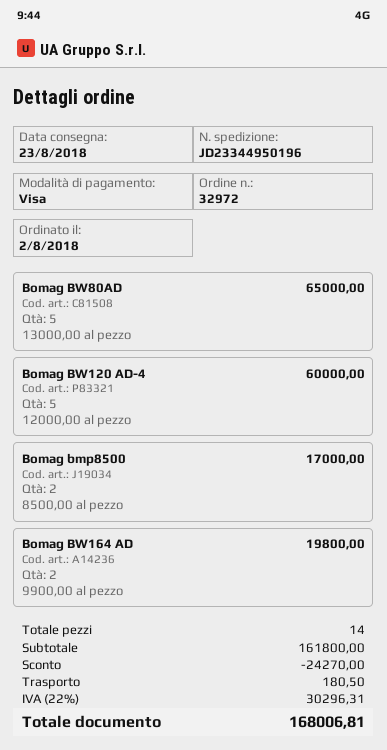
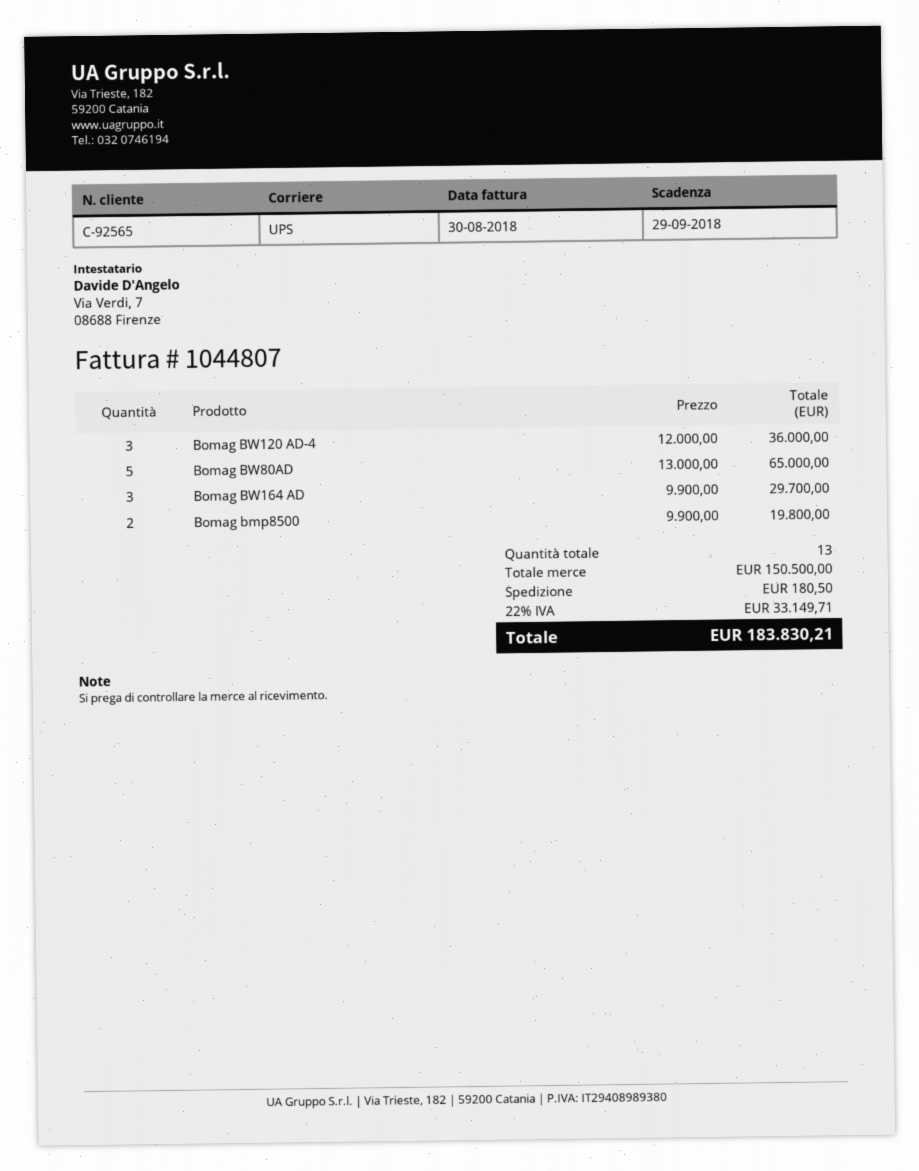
Bomag BW120 AD-4: 5 x 12000.00 = 60000.00 -> 3 x 12000.00 = 36000.00
Bomag bmp8500: 2 x 8500.00 = 17000.00 -> 2 x 9900.00 = 19800.00
Bomag BW164 AD: 2 x 9900.00 = 19800.00 -> 3 x 9900.00 = 29700.00
total quantity: 14 -> 13
subtotal: 161800.00 -> 150500.00
discount: 24270.00 -> none
tax: 22% = 30296.31 -> 22% = 33149.71
total: 168006.81 -> 183830.21

